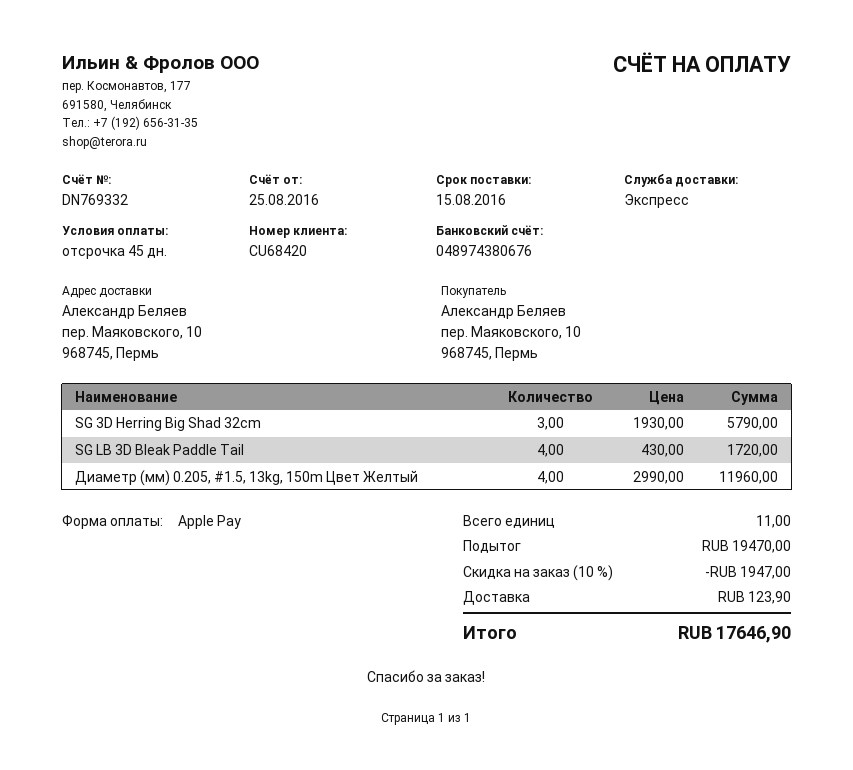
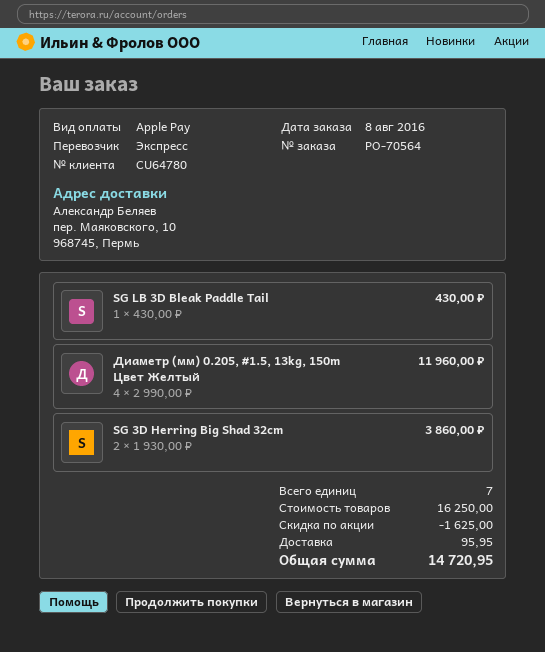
customer number: CU68420 -> CU64780
SG 3D Herring Big Shad 32cm: 3 x 1930.00 = 5790.00 -> 2 x 1930.00 = 3860.00
SG LB 3D Bleak Paddle Tail: 4 x 430.00 = 1720.00 -> 1 x 430.00 = 430.00
total quantity: 11 -> 7
subtotal: 19470.00 -> 16250.00
discount: 1947.00 -> 1625.00
shipping: 123.90 -> 95.95
total: 17646.90 -> 14720.95

